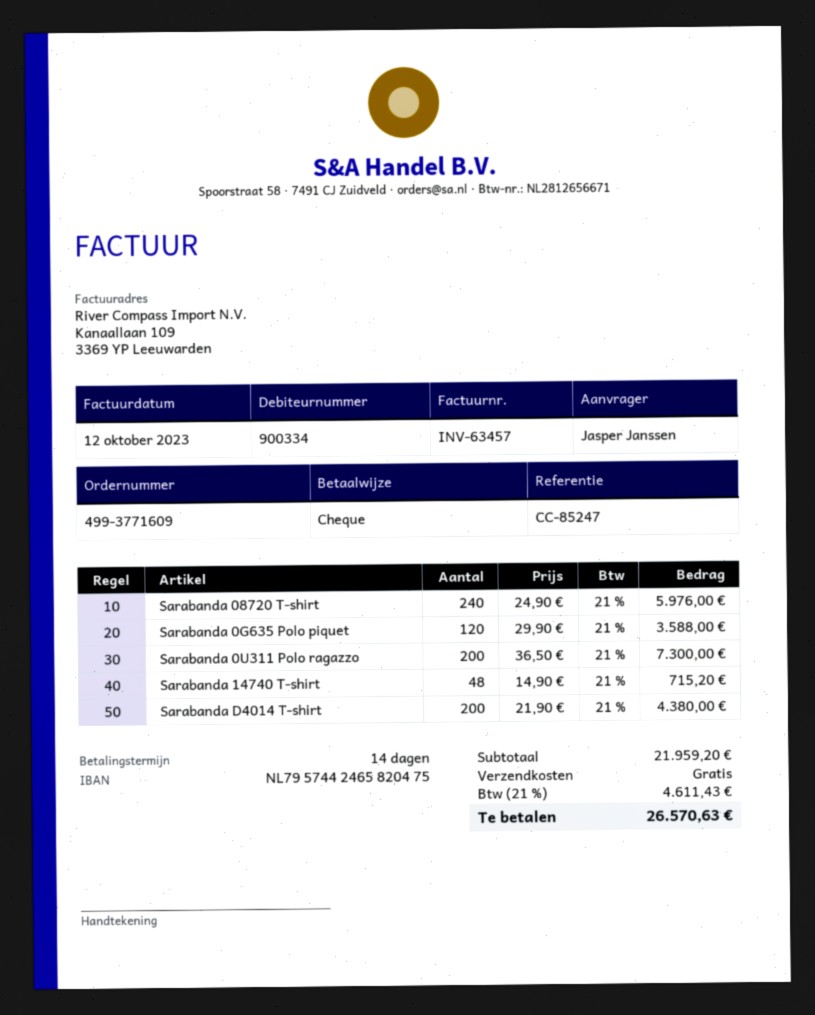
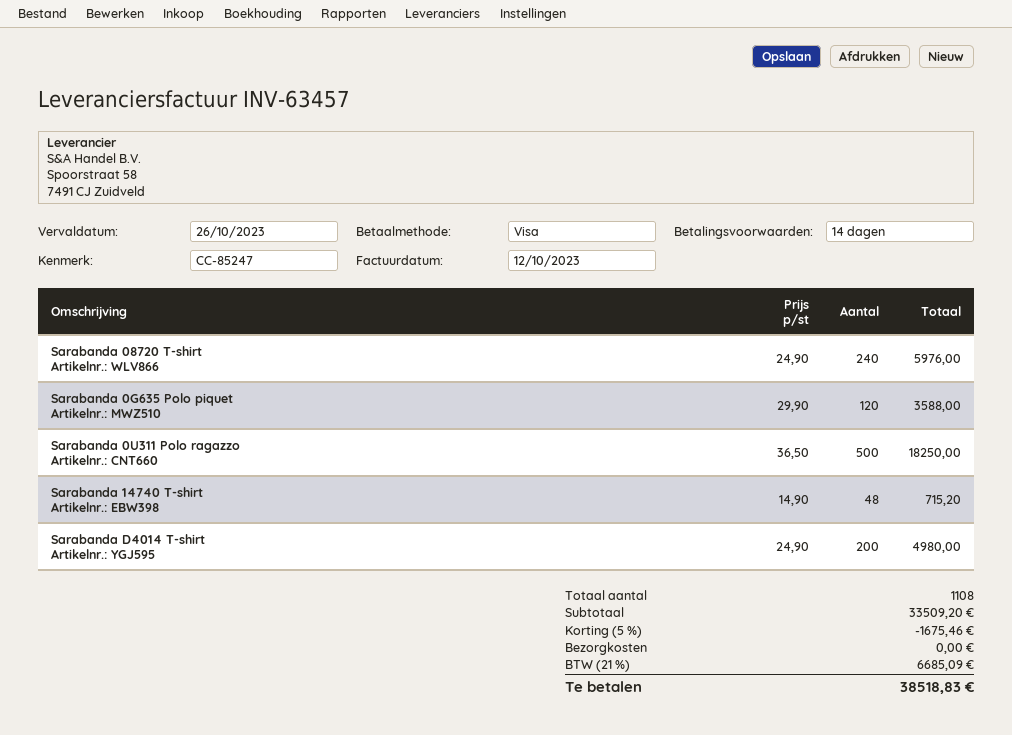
payment method: cheque -> Visa
Sarabanda 0U311 Polo ragazzo: 200 x 36.50 = 7300.00 -> 500 x 36.50 = 18250.00
Sarabanda D4014 T-shirt: 200 x 21.90 = 4380.00 -> 200 x 24.90 = 4980.00
subtotal: 21959.20 -> 33509.20
discount: none -> 5% = 1675.46
tax: 21% = 4611.43 -> 21% = 6685.09
total: 26570.63 -> 38518.83

